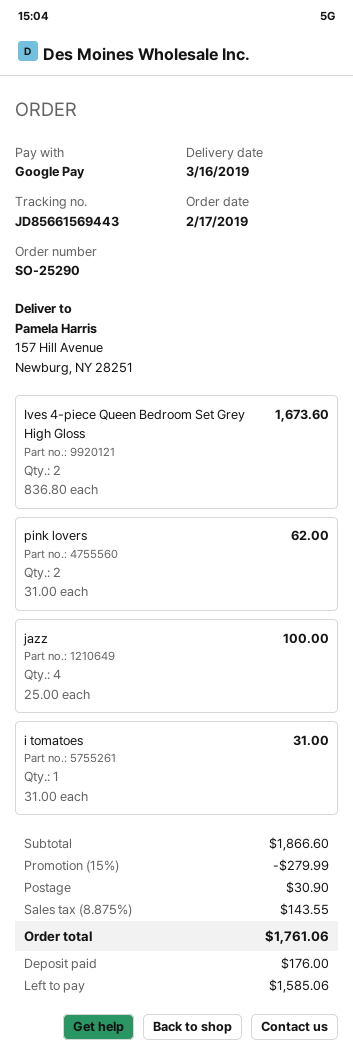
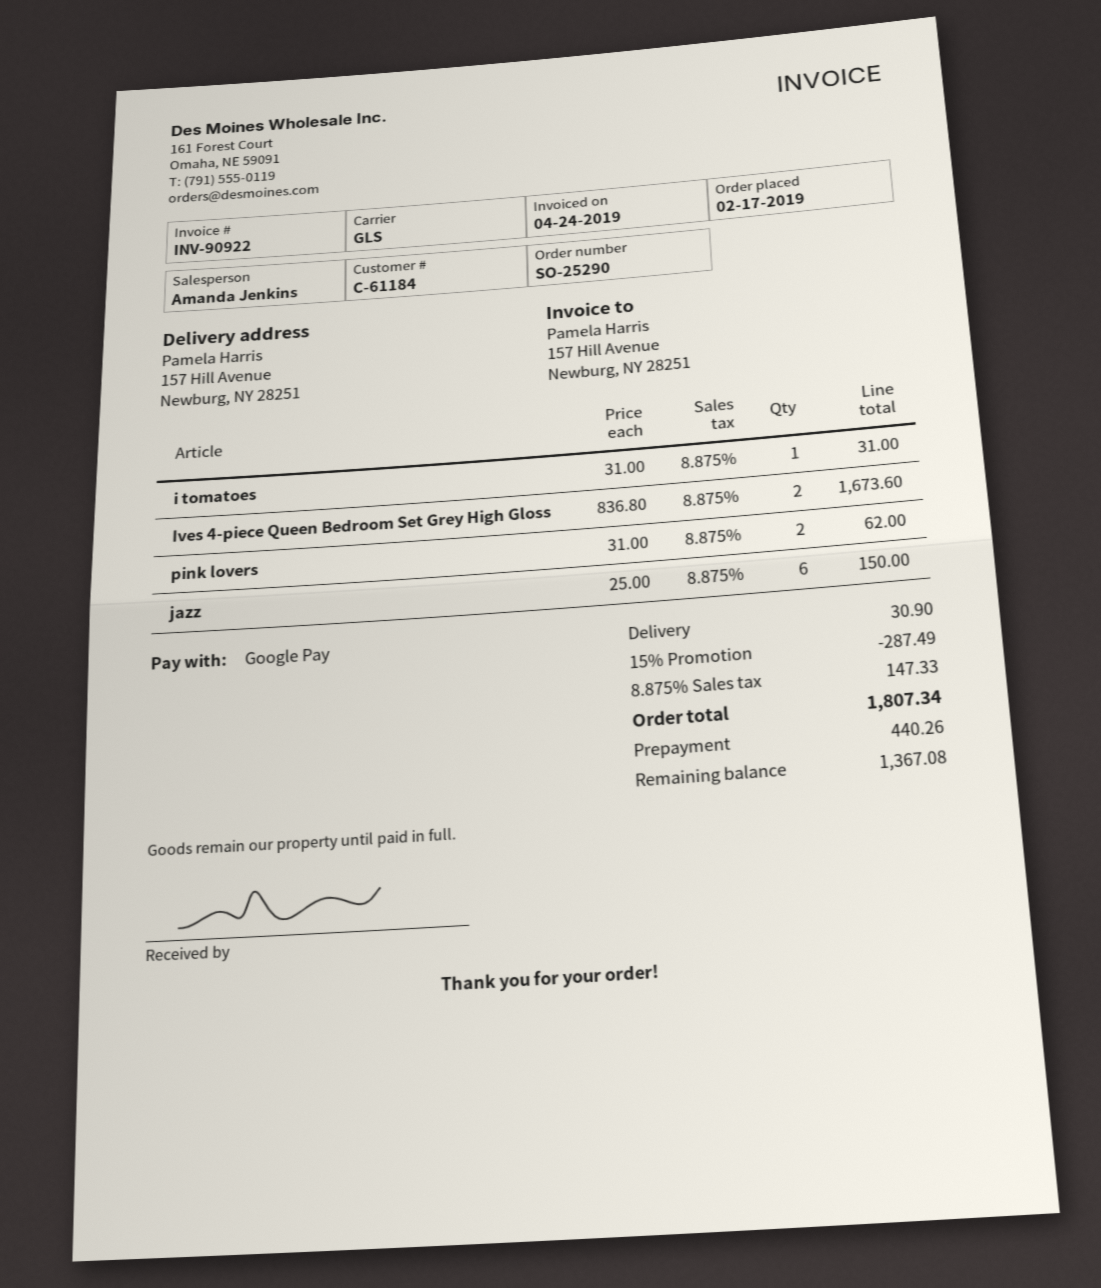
jazz: 4 x 25.00 = 100.00 -> 6 x 25.00 = 150.00
discount: 15% = 279.99 -> 15% = 287.49
tax: 8.875% = 143.55 -> 8.875% = 147.33
total: 1761.06 -> 1807.34
deposit: 176.00 -> 440.26
balance: 1585.06 -> 1367.08

